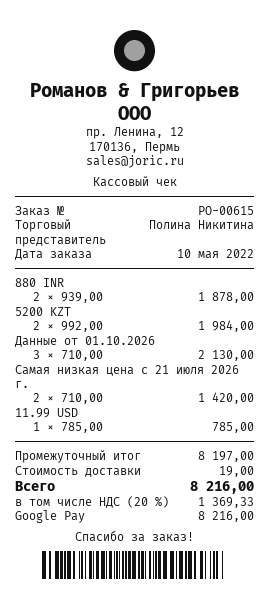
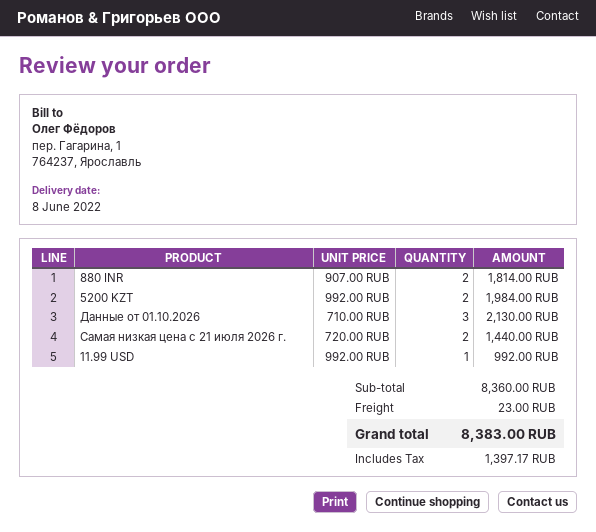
880 INR: 2 x 939.00 = 1878.00 -> 2 x 907.00 = 1814.00
Самая низкая цена с 21 июля 2026 г.: 2 x 710.00 = 1420.00 -> 2 x 720.00 = 1440.00
11.99 USD: 1 x 785.00 = 785.00 -> 1 x 992.00 = 992.00
subtotal: 8197.00 -> 8360.00
shipping: 19.00 -> 23.00
tax: 1369.33 -> 1397.17
total: 8216.00 -> 8383.00

